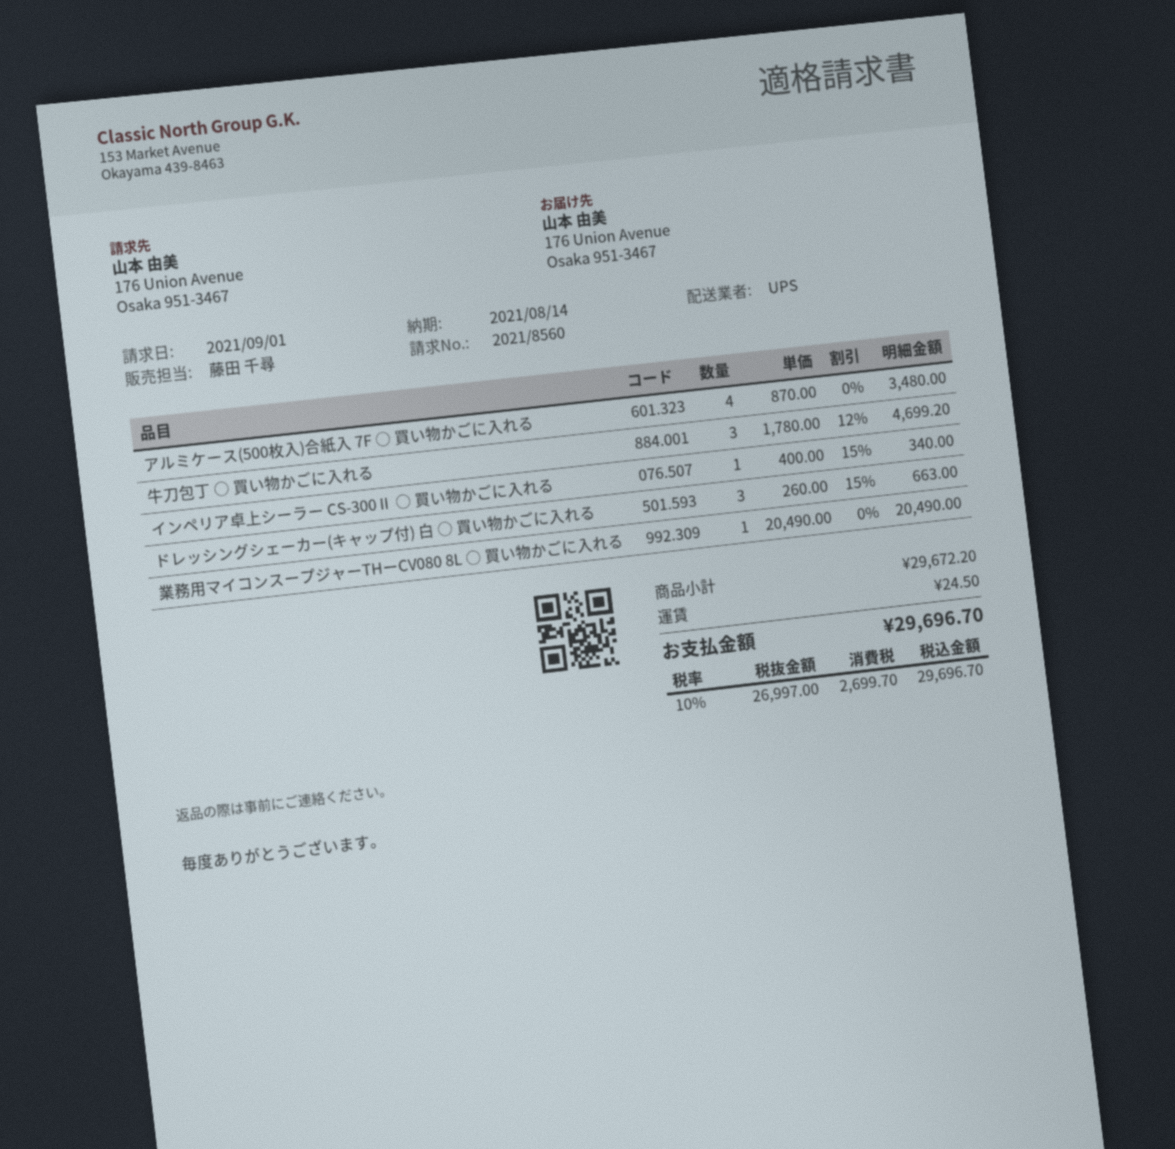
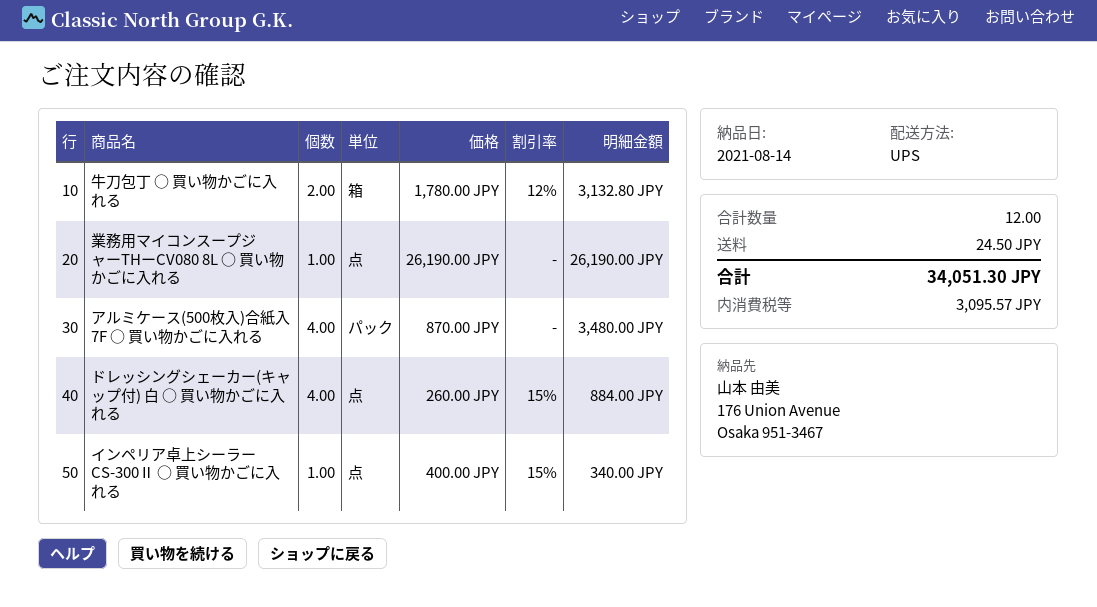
牛刀包丁 ○ 買い物かごに入れる: 3 x 1780.00 - 12% = 4699.20 -> 2 x 1780.00 - 12% = 3132.80
ドレッシングシェーカー(キャップ付) 白 ○ 買い物かごに入れる: 3 x 260.00 - 15% = 663.00 -> 4 x 260.00 - 15% = 884.00
業務用マイコンスープジャーTHーCV080 8L ○ 買い物かごに入れる: 1 x 20490.00 = 20490.00 -> 1 x 26190.00 = 26190.00
tax: 2699.70 -> 3095.57
total: 29696.70 -> 34051.30

